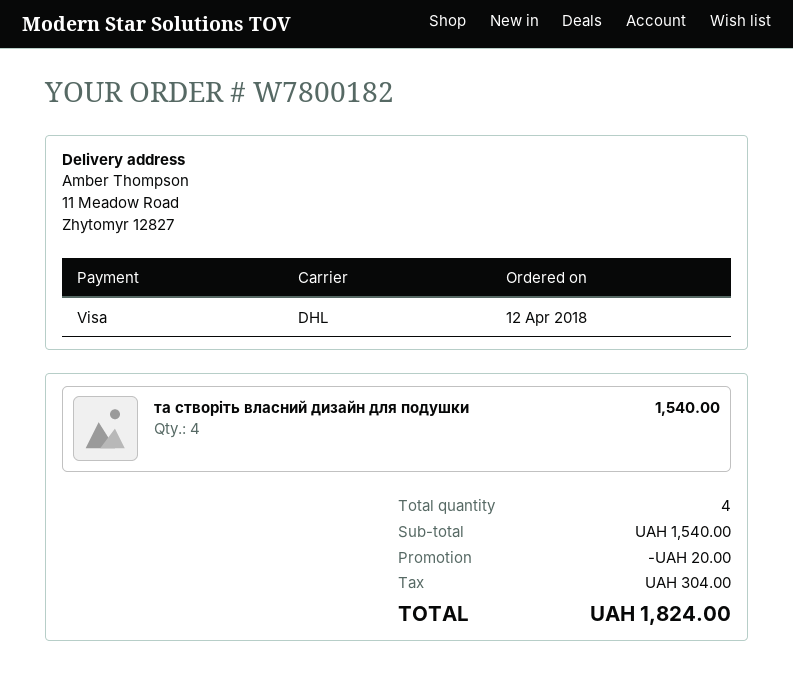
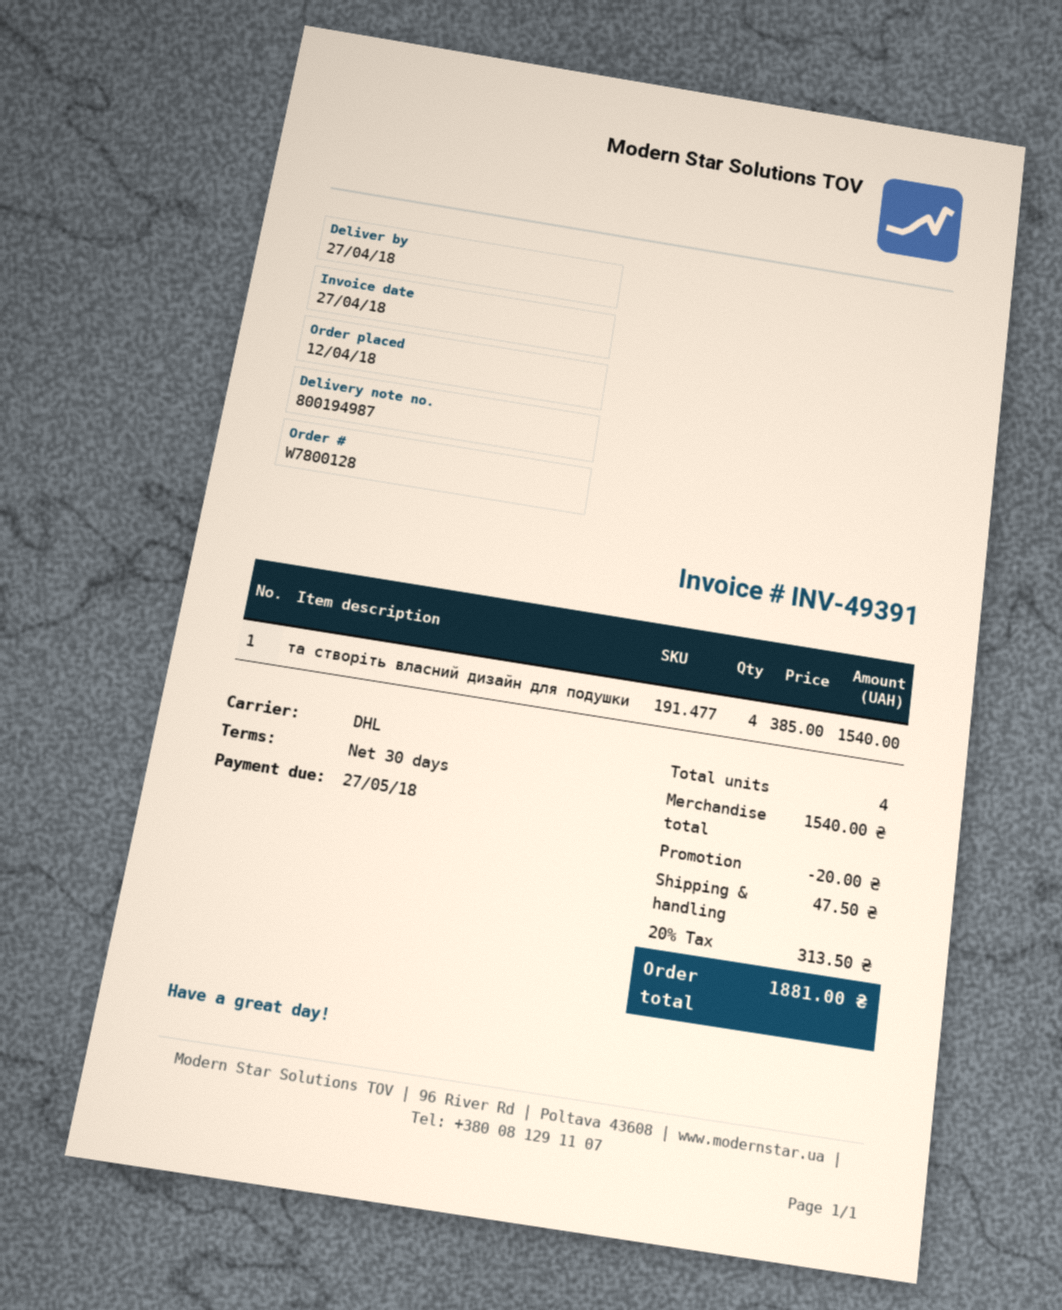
order number: W7800182 -> W7800128
shipping: none -> 47.50
tax: 304.00 -> 313.50
total: 1824.00 -> 1881.00

